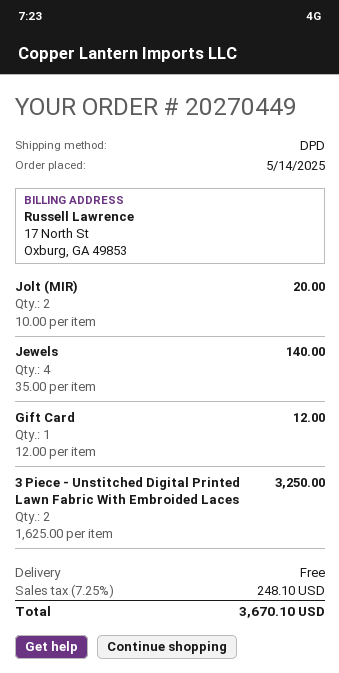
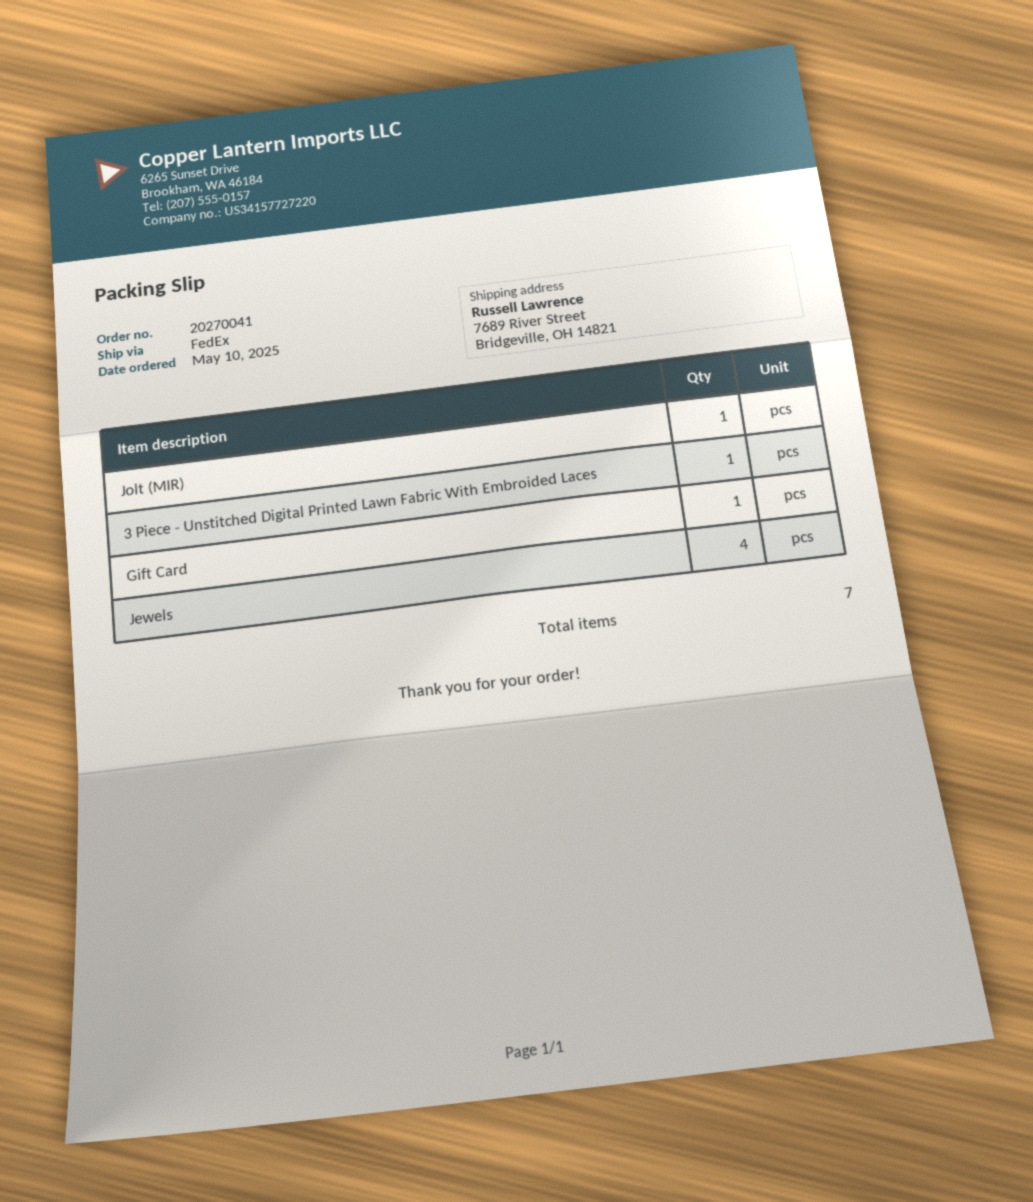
order number: 20270449 -> 20270041
order date: 2025-05-14 -> 2025-05-10
shipping method: DPD -> FedEx
Jolt (MIR): 2 -> 1
3 Piece - Unstitched Digital Printed Lawn Fabric With Embroided Laces: 2 -> 1

